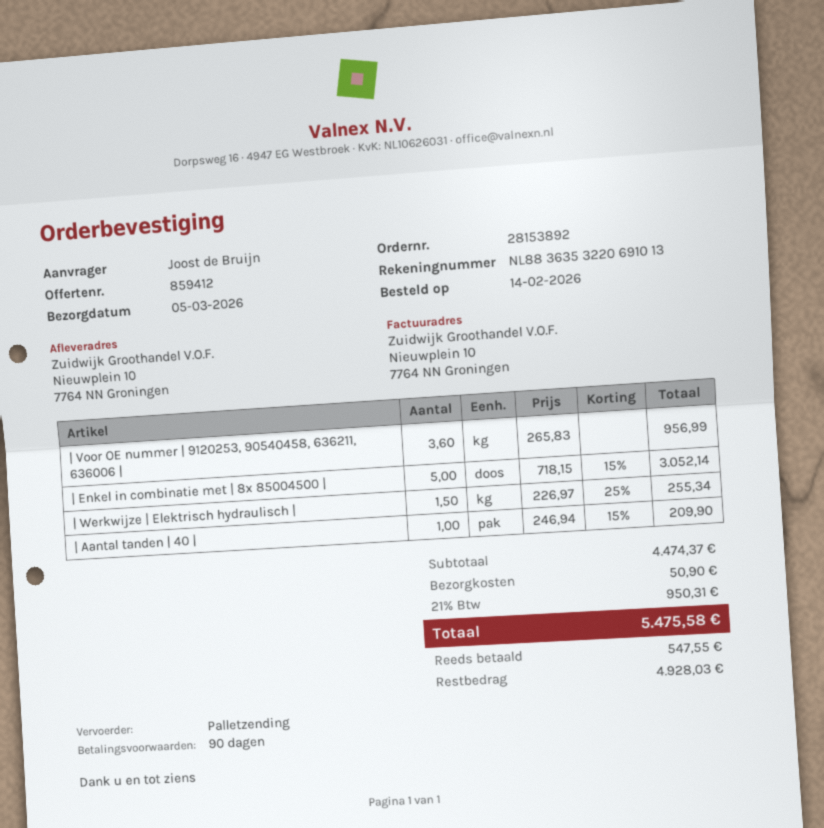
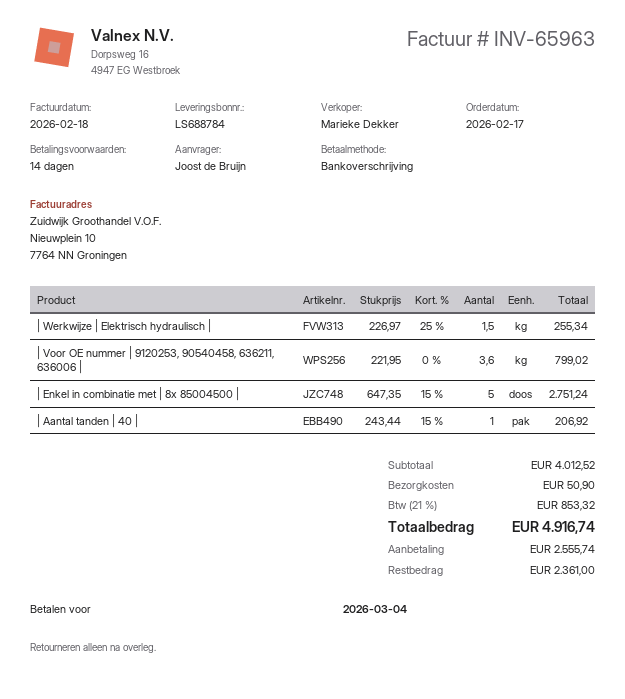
order date: 2026-02-14 -> 2026-02-17
payment terms: 90 days -> 14 days
| Voor OE nummer | 9120253, 90540458, 636211, 636006 |: 3.6 x 265.83 = 956.99 -> 3.6 x 221.95 = 799.02
| Enkel in combinatie met | 8x 85004500 |: 5 x 718.15 - 15% = 3052.14 -> 5 x 647.35 - 15% = 2751.24
| Aantal tanden | 40 |: 1 x 246.94 - 15% = 209.90 -> 1 x 243.44 - 15% = 206.92
subtotal: 4474.37 -> 4012.52
tax: 21% = 950.31 -> 21% = 853.32
total: 5475.58 -> 4916.74
deposit: 547.55 -> 2555.74
balance: 4928.03 -> 2361.00

